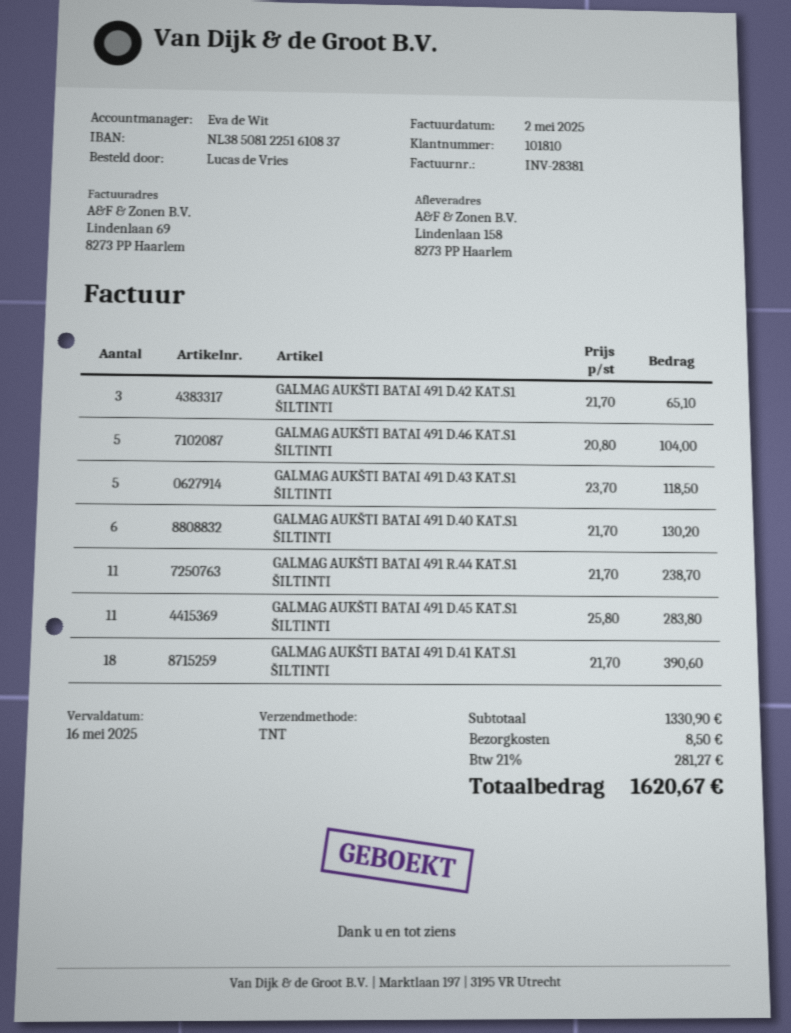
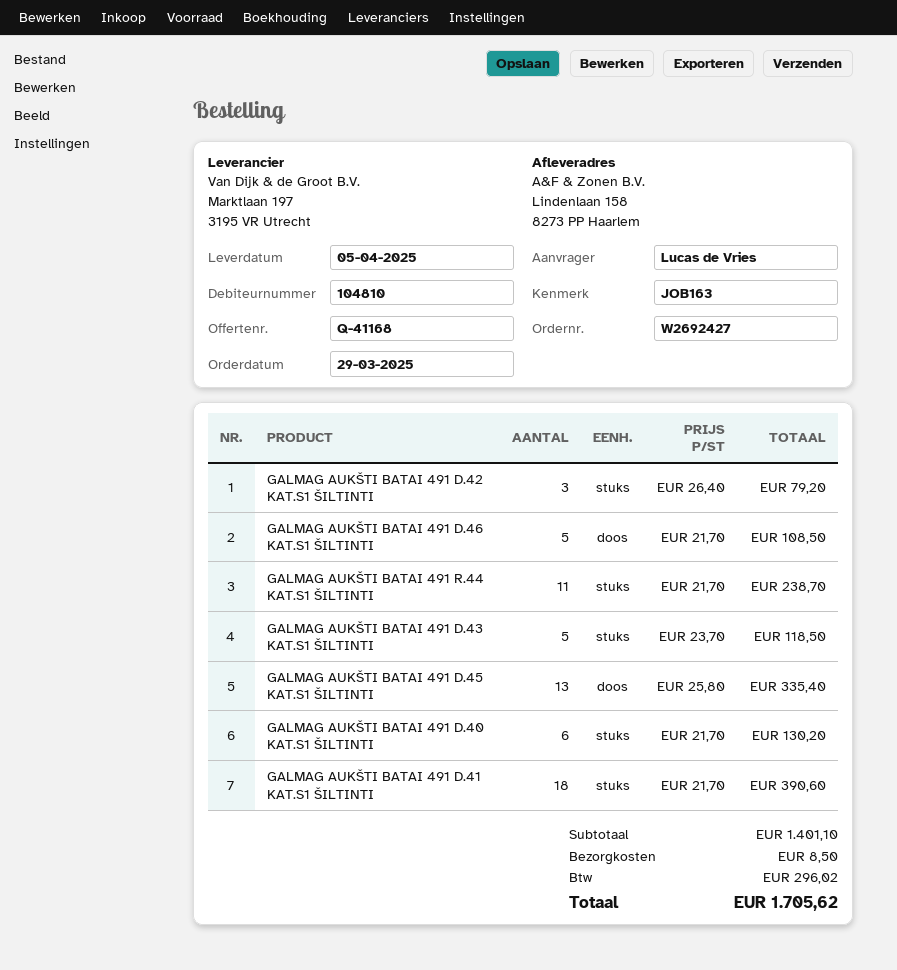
customer number: 101810 -> 104810
GALMAG AUKŠTI BATAI 491 D.42 KAT.S1 ŠILTINTI: 3 x 21.70 = 65.10 -> 3 x 26.40 = 79.20
GALMAG AUKŠTI BATAI 491 D.46 KAT.S1 ŠILTINTI: 5 x 20.80 = 104.00 -> 5 x 21.70 = 108.50
GALMAG AUKŠTI BATAI 491 D.45 KAT.S1 ŠILTINTI: 11 x 25.80 = 283.80 -> 13 x 25.80 = 335.40
subtotal: 1330.90 -> 1401.10
tax: 281.27 -> 296.02
total: 1620.67 -> 1705.62

